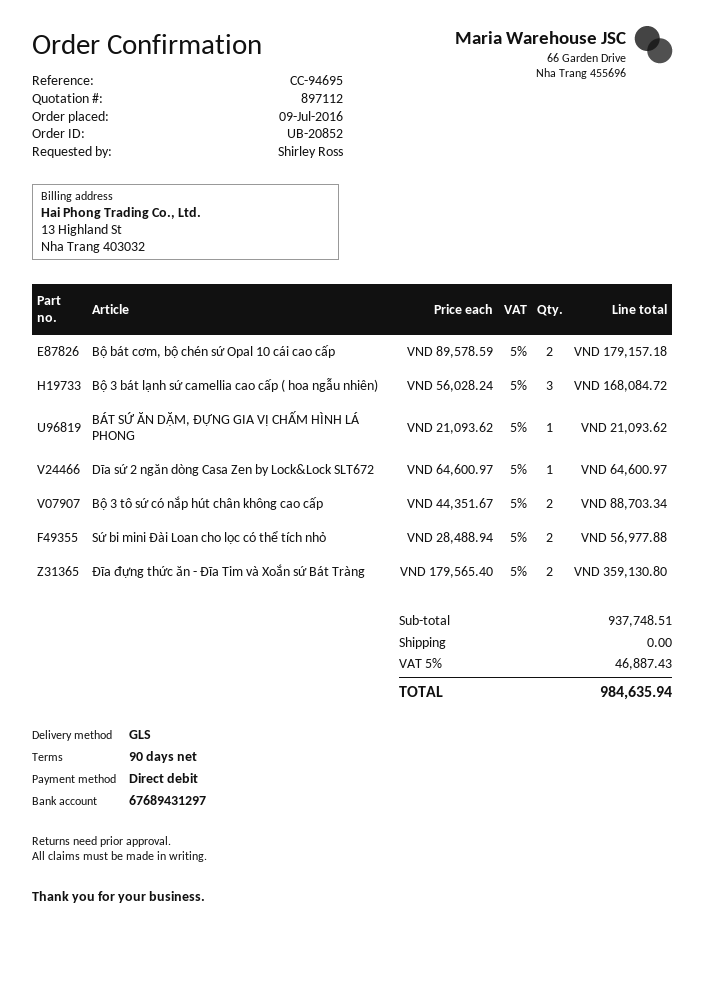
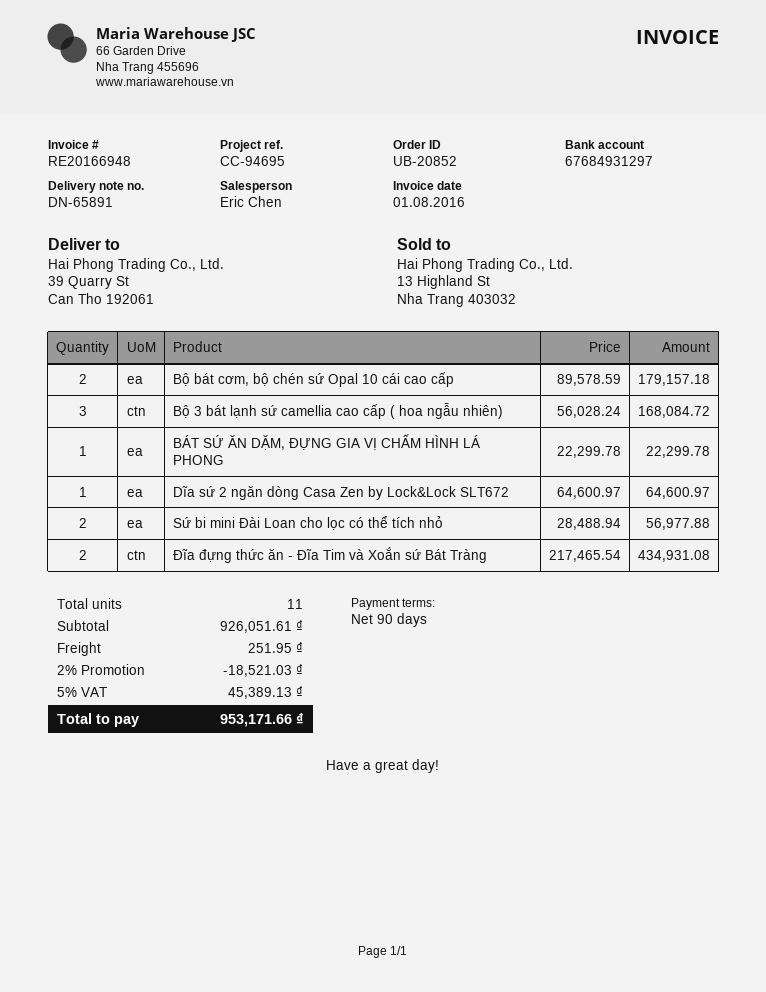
bank account: 67689431297 -> 67684931297
BÁT SỨ ĂN DẶM, ĐỰNG GIA VỊ CHẤM HÌNH LÁ PHONG: 1 x 21093.62 = 21093.62 -> 1 x 22299.78 = 22299.78
Bộ 3 tô sứ có nắp hút chân không cao cấp: 2 x 44351.67 = 88703.34 -> none
Đĩa đựng thức ăn - Đĩa Tim và Xoắn sứ Bát Tràng: 2 x 179565.40 = 359130.80 -> 2 x 217465.54 = 434931.08
subtotal: 937748.51 -> 926051.61
discount: none -> 2% = 18521.03
shipping: 0.00 -> 251.95
tax: 5% = 46887.43 -> 5% = 45389.13
total: 984635.94 -> 953171.66

